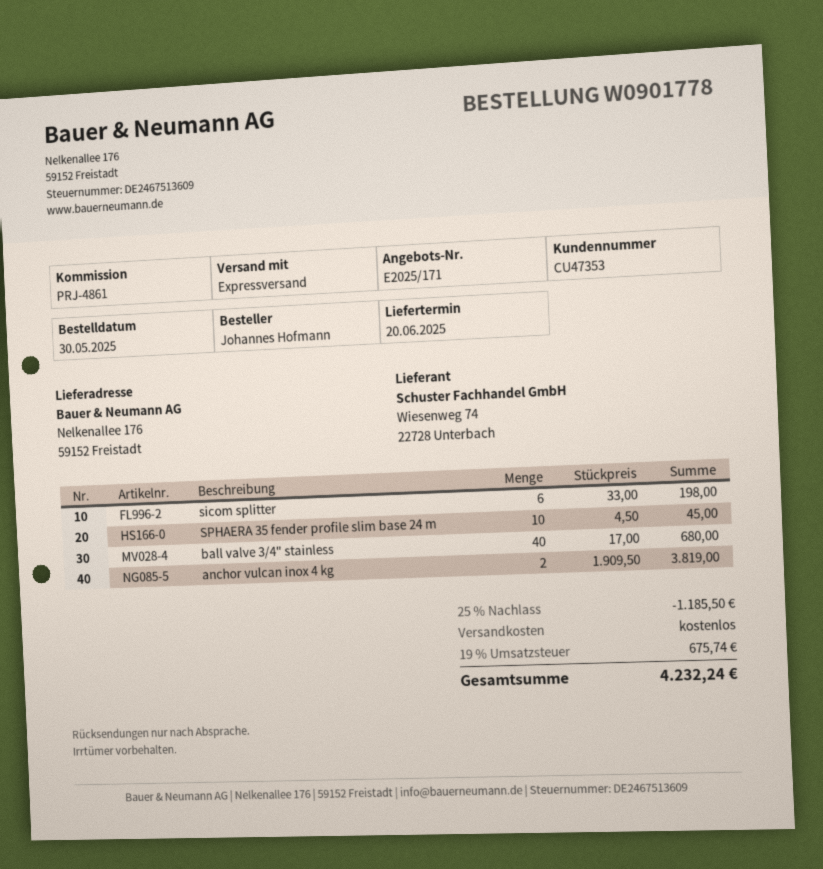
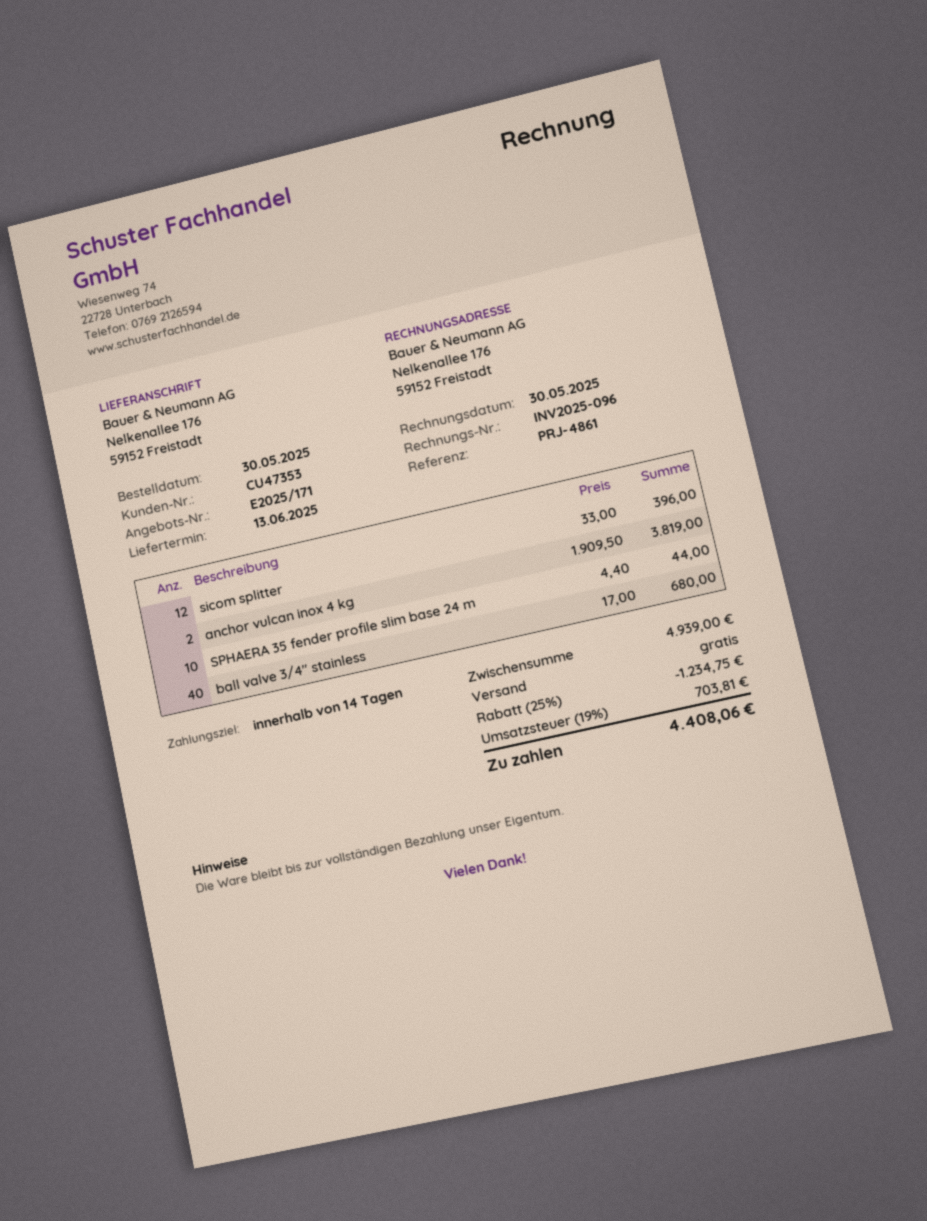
delivery date: 2025-06-20 -> 2025-06-13
sicom splitter: 6 x 33.00 = 198.00 -> 12 x 33.00 = 396.00
SPHAERA 35 fender profile slim base 24 m: 10 x 4.50 = 45.00 -> 10 x 4.40 = 44.00
discount: 25% = 1185.50 -> 25% = 1234.75
tax: 19% = 675.74 -> 19% = 703.81
total: 4232.24 -> 4408.06

